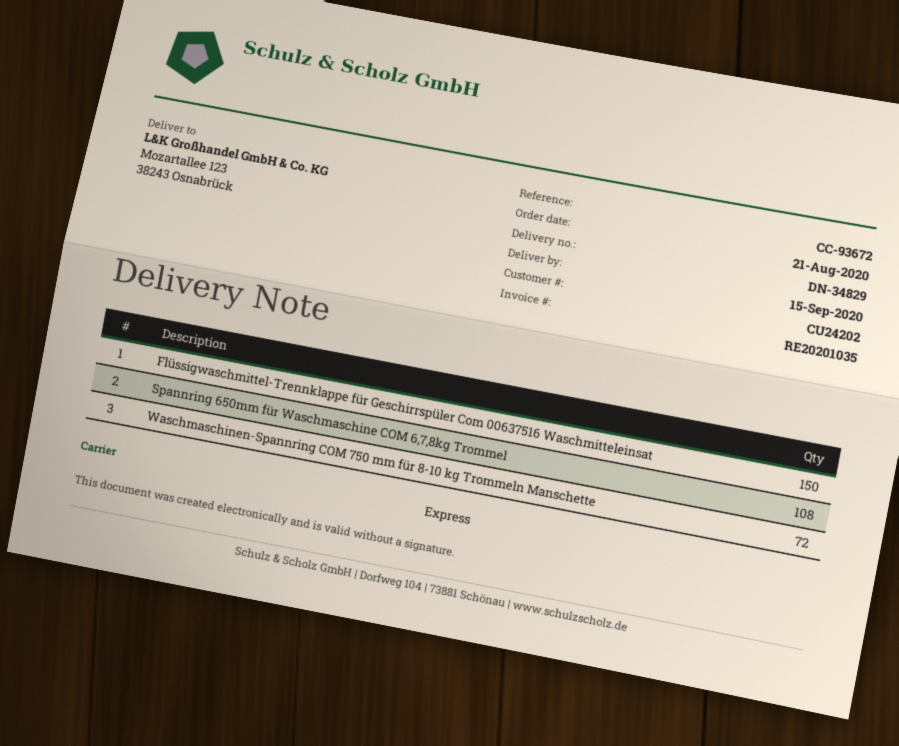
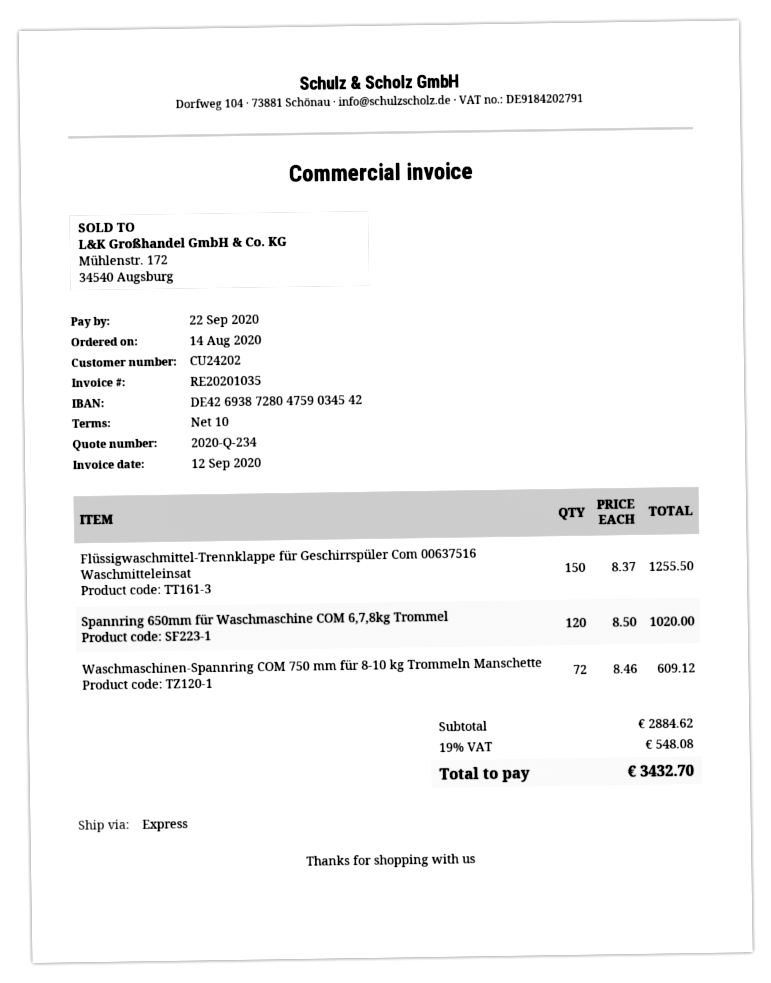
order date: 2020-08-21 -> 2020-08-14
Spannring 650mm für Waschmaschine COM 6,7,8kg Trommel: 108 -> 120

